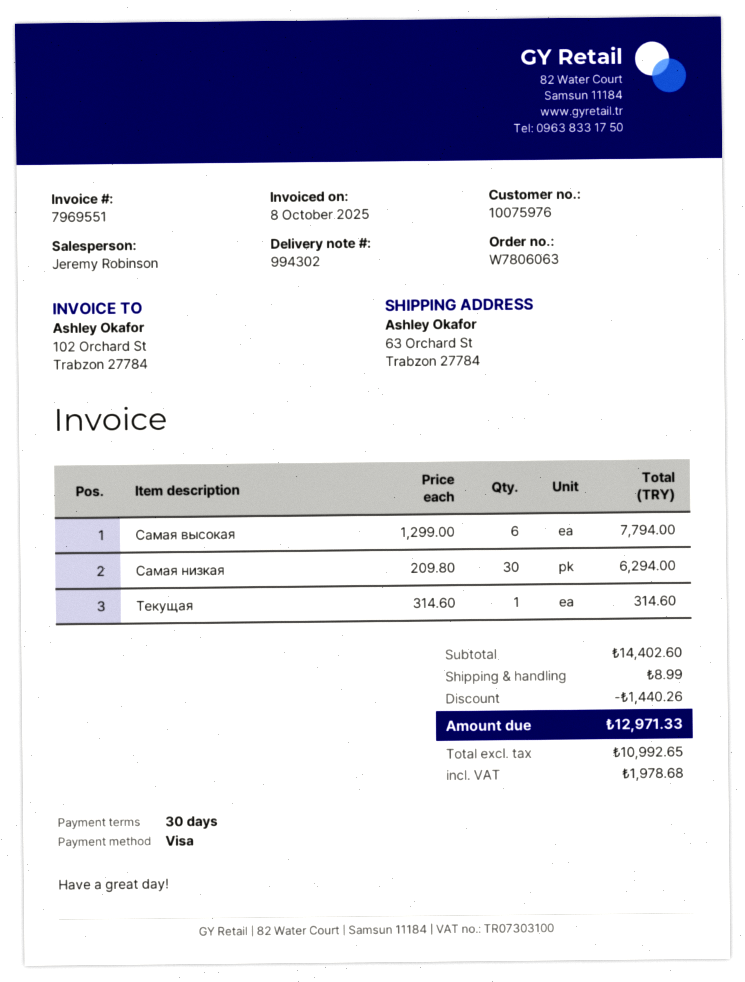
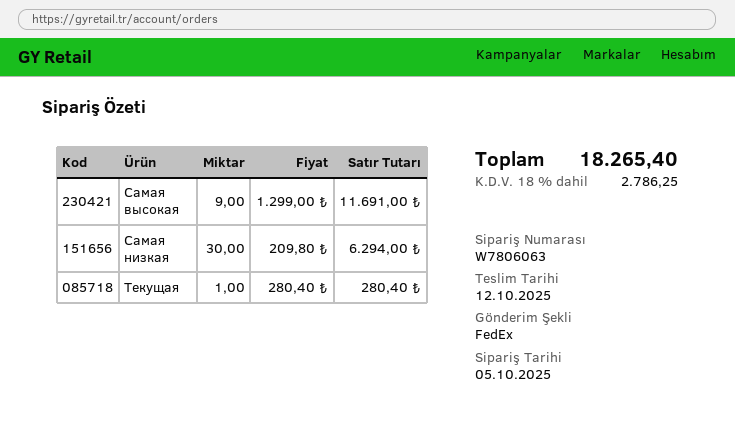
Самая высокая: 6 x 1299.00 = 7794.00 -> 9 x 1299.00 = 11691.00
Текущая: 1 x 314.60 = 314.60 -> 1 x 280.40 = 280.40
discount: 1440.26 -> none
shipping: 8.99 -> none
tax: 1978.68 -> 2786.25
total: 12971.33 -> 18265.40

